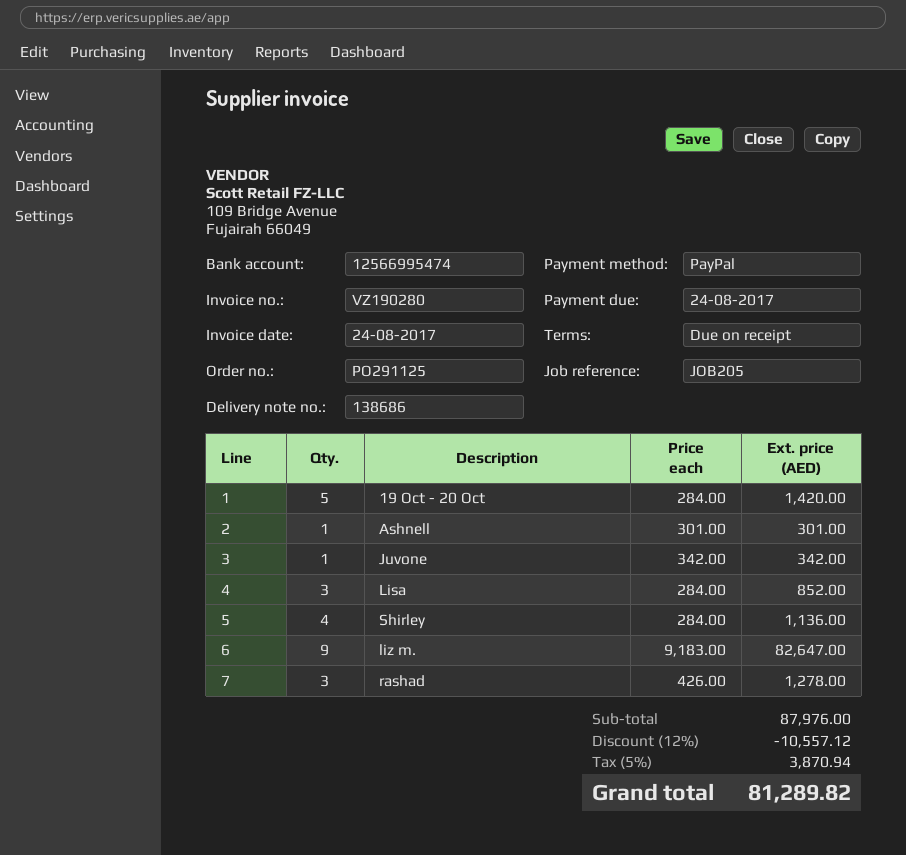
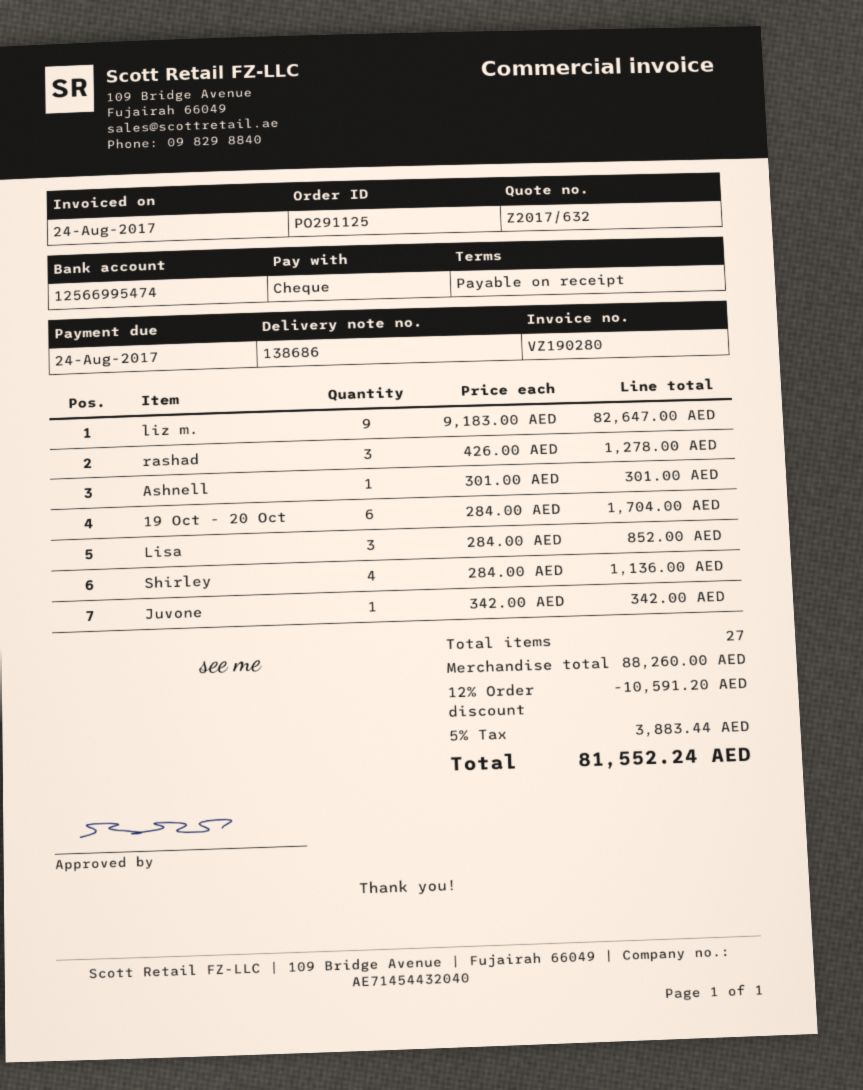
payment method: PayPal -> cheque
19 Oct - 20 Oct: 5 x 284.00 = 1420.00 -> 6 x 284.00 = 1704.00
subtotal: 87976.00 -> 88260.00
discount: 12% = 10557.12 -> 12% = 10591.20
tax: 5% = 3870.94 -> 5% = 3883.44
total: 81289.82 -> 81552.24

